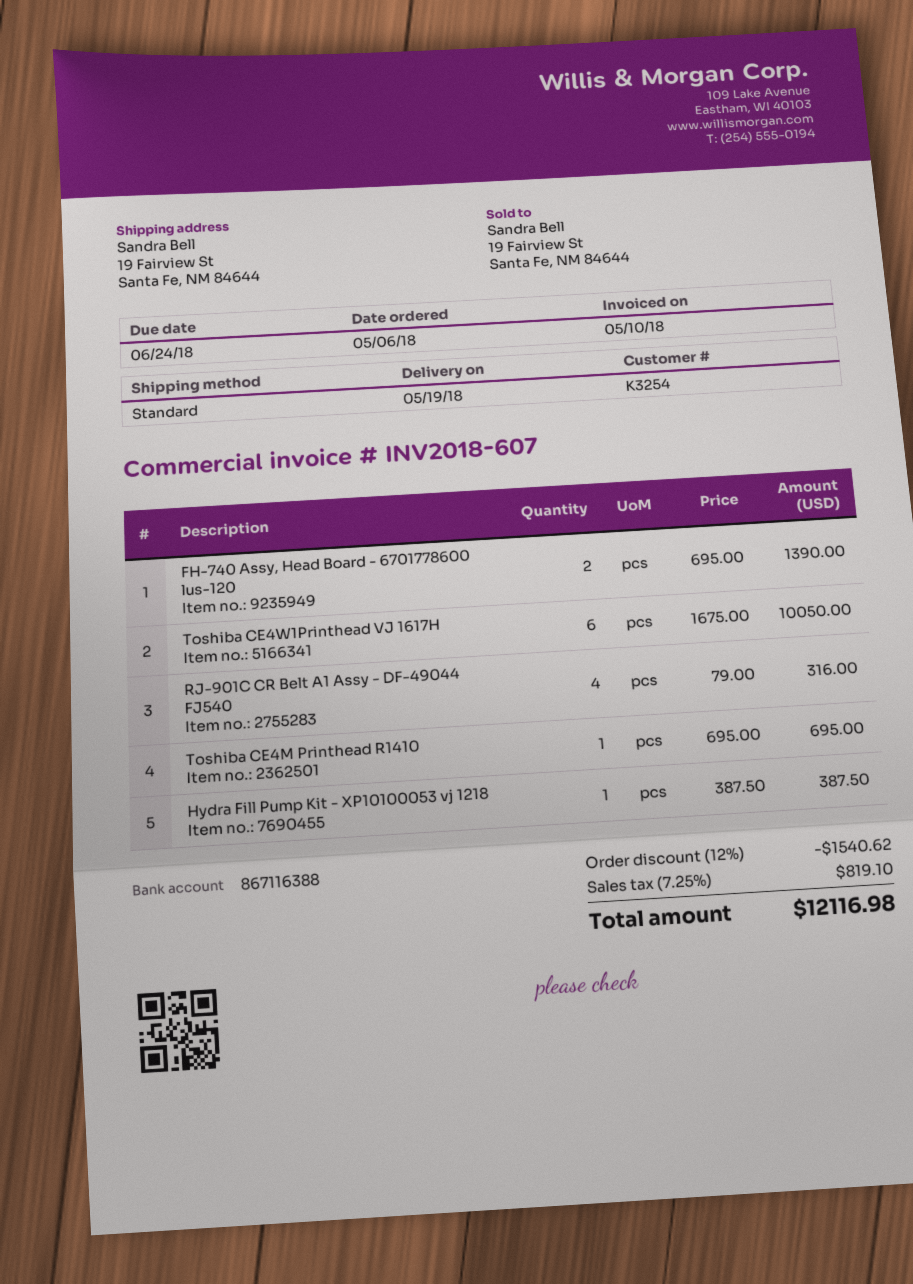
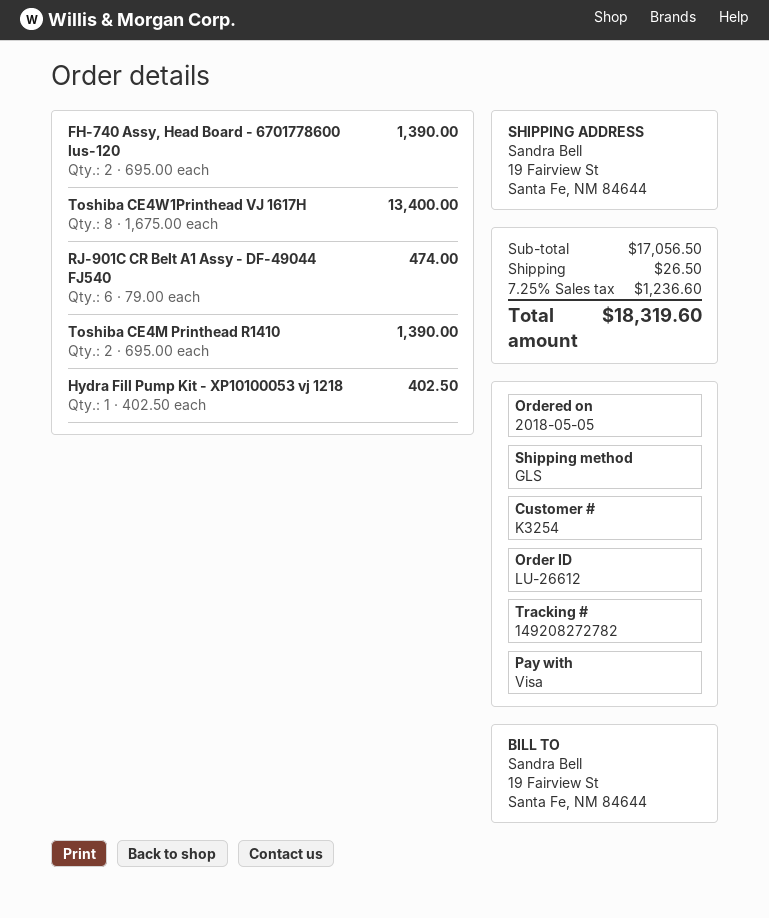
order date: 2018-05-06 -> 2018-05-05
shipping method: standard -> GLS
Toshiba CE4W1Printhead VJ 1617H: 6 x 1675.00 = 10050.00 -> 8 x 1675.00 = 13400.00
RJ-901C CR Belt A1 Assy - DF-49044 FJ540: 4 x 79.00 = 316.00 -> 6 x 79.00 = 474.00
Toshiba CE4M Printhead R1410: 1 x 695.00 = 695.00 -> 2 x 695.00 = 1390.00
Hydra Fill Pump Kit - XP10100053 vj 1218: 1 x 387.50 = 387.50 -> 1 x 402.50 = 402.50
discount: 12% = 1540.62 -> none
shipping: none -> 26.50
tax: 7.25% = 819.10 -> 7.25% = 1236.60
total: 12116.98 -> 18319.60

